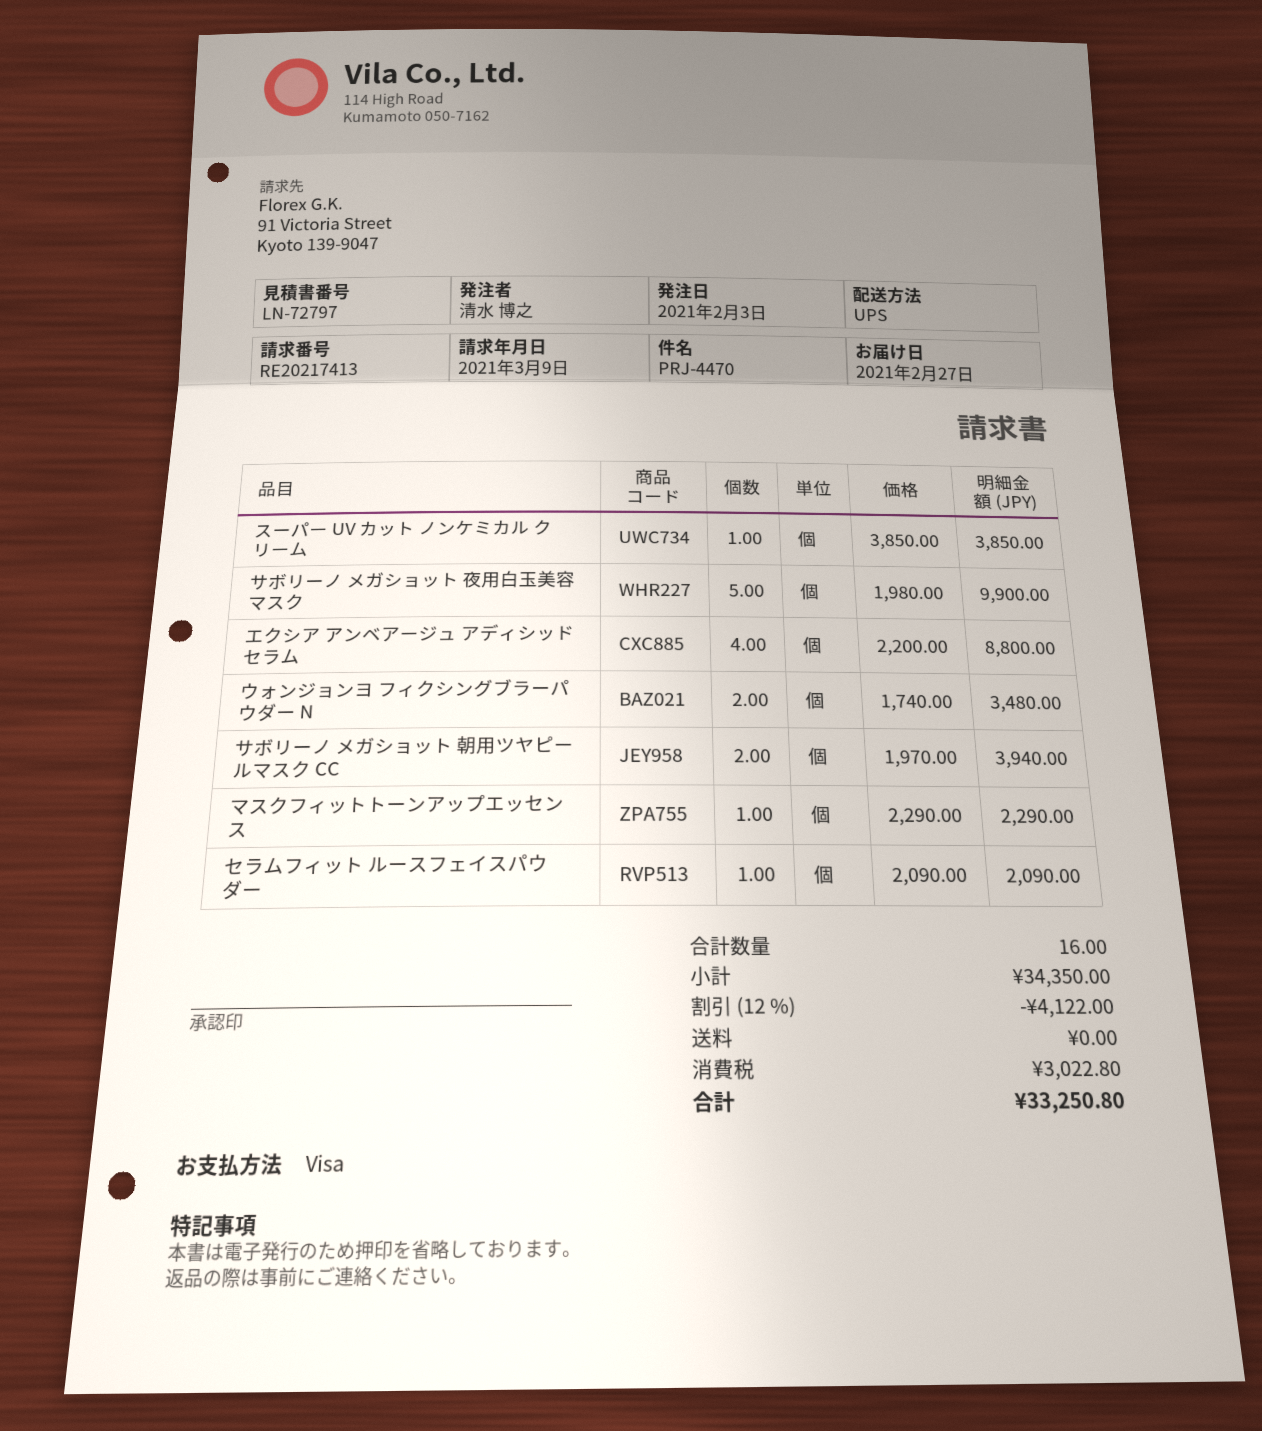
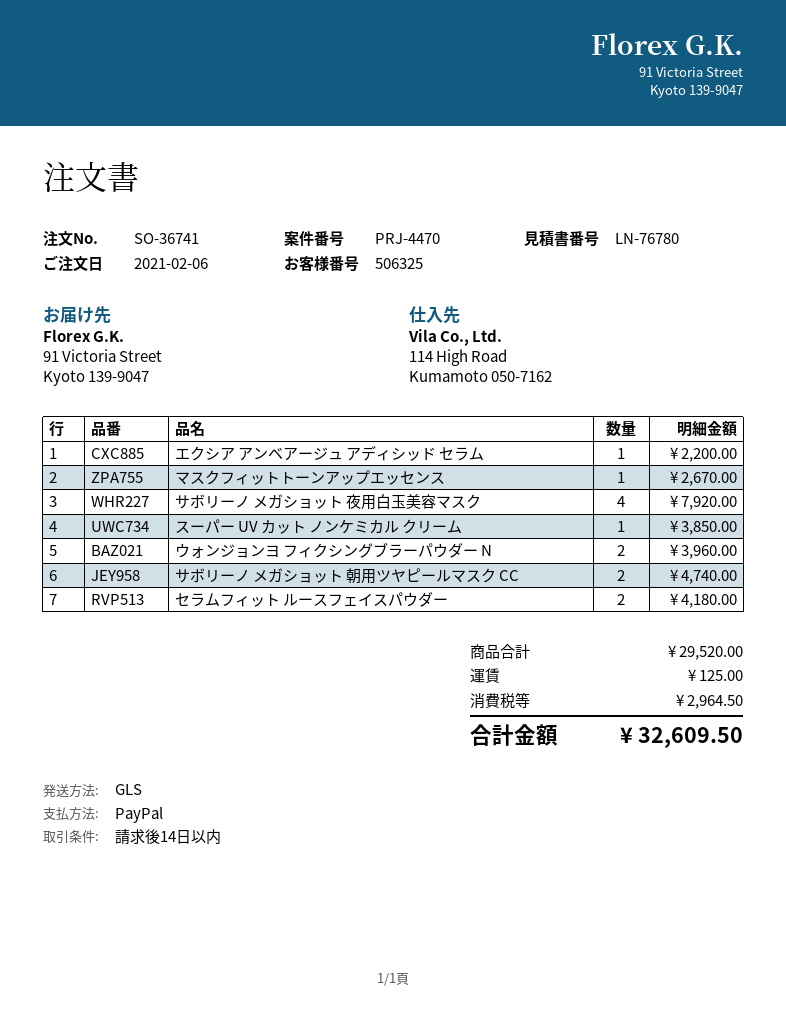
quote number: LN-72797 -> LN-76780
order date: 2021-02-03 -> 2021-02-06
payment method: Visa -> PayPal
shipping method: UPS -> GLS
サボリーノ メガショット 夜用白玉美容マスク: 5 for 9900.00 -> 4 for 7920.00
エクシア アンベアージュ アディシッド セラム: 4 for 8800.00 -> 1 for 2200.00
ウォンジョンヨ フィクシングブラーパウダー N: 2 for 3480.00 -> 2 for 3960.00
サボリーノ メガショット 朝用ツヤピールマスク CC: 2 for 3940.00 -> 2 for 4740.00
マスクフィットトーンアップエッセンス: 1 for 2290.00 -> 1 for 2670.00
セラムフィット ルースフェイスパウダー: 1 for 2090.00 -> 2 for 4180.00
subtotal: 34350.00 -> 29520.00
discount: 12% = 4122.00 -> none
shipping: 0.00 -> 125.00
tax: 3022.80 -> 2964.50
total: 33250.80 -> 32609.50

